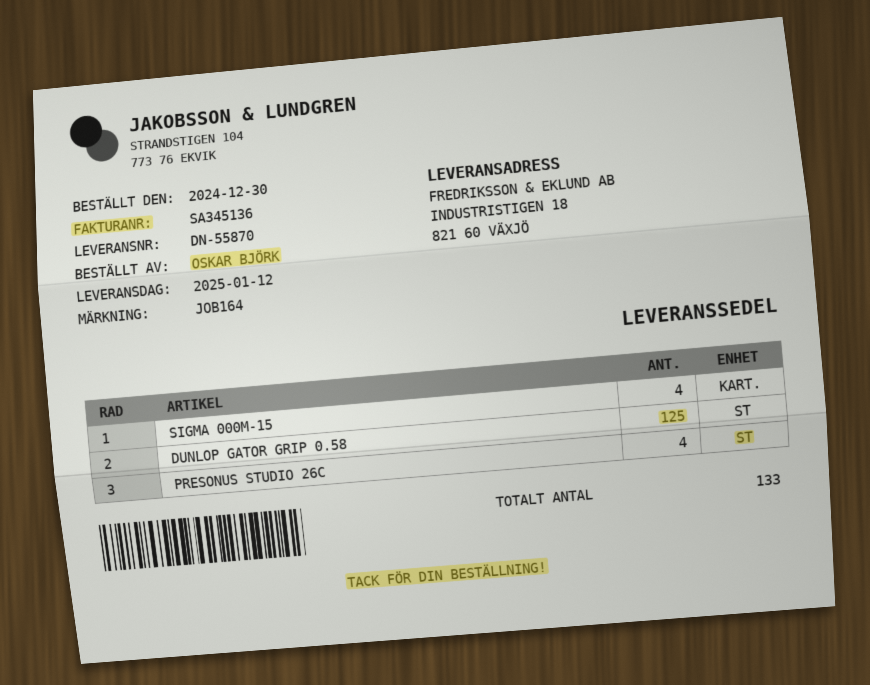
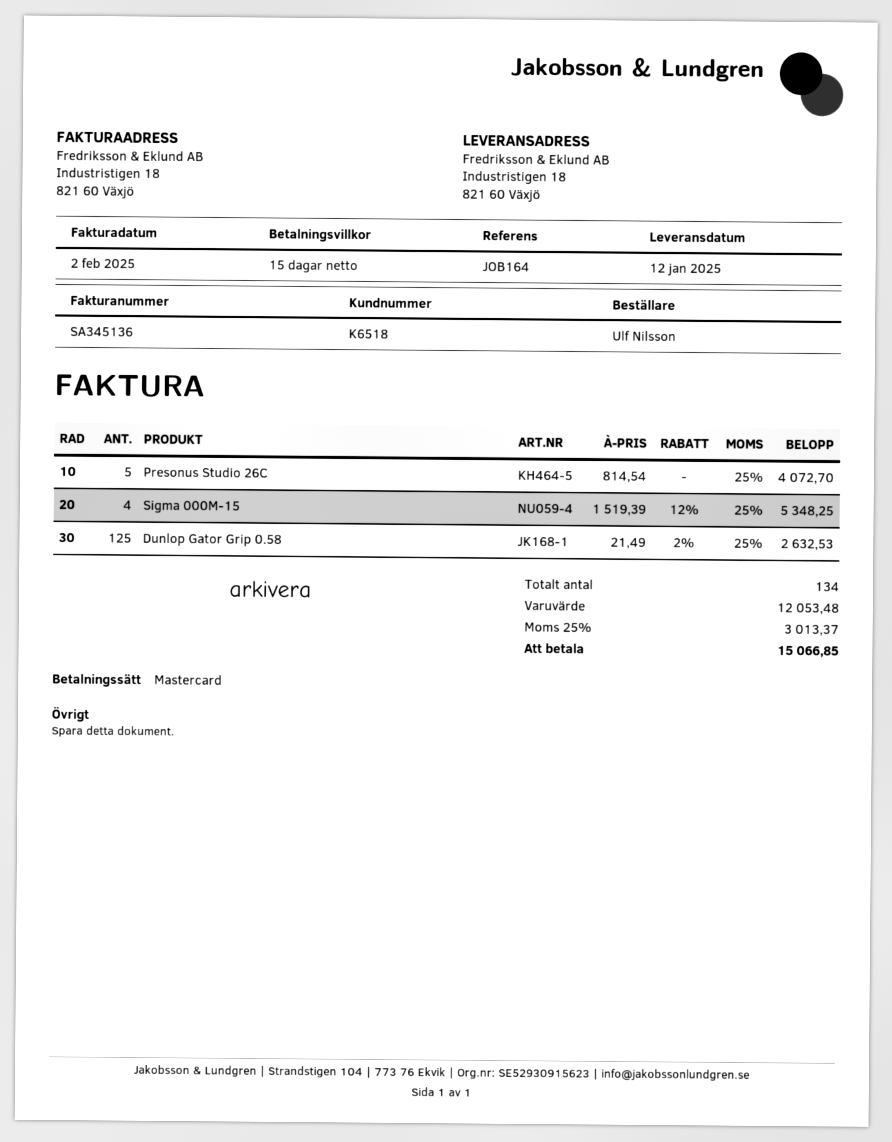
ordered by: OSKAR BJÖRK -> Ulf Nilsson
PRESONUS STUDIO 26C: 4 -> 5
total quantity: 133 -> 134

